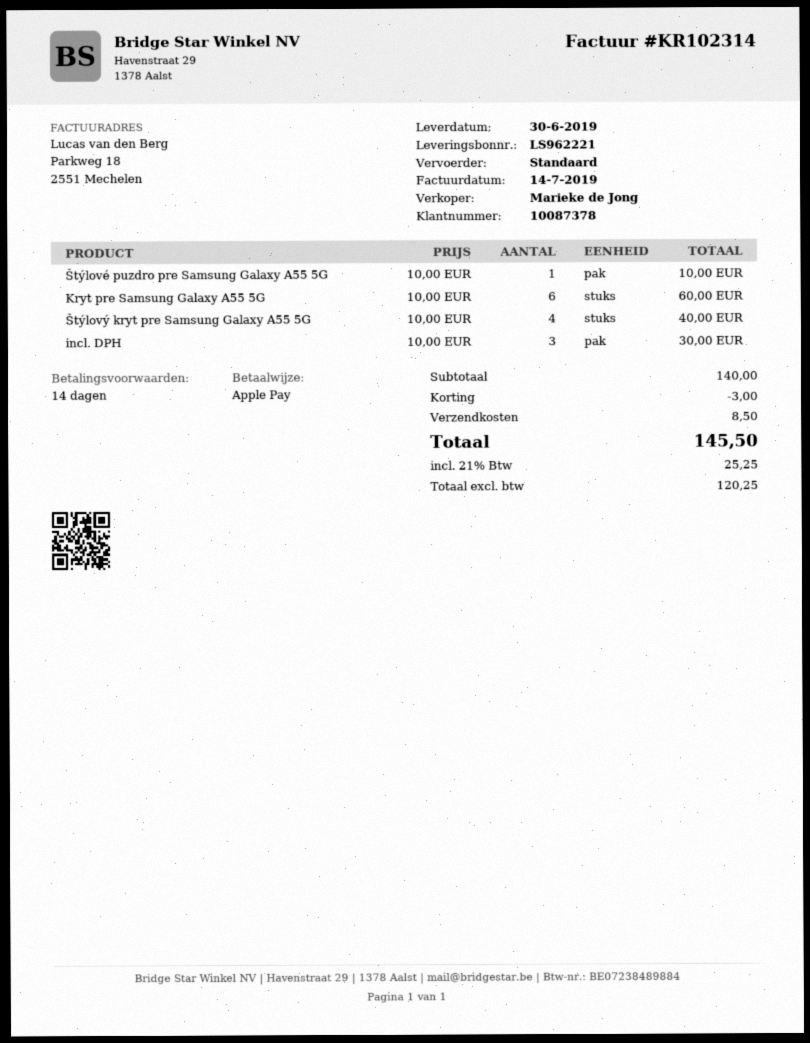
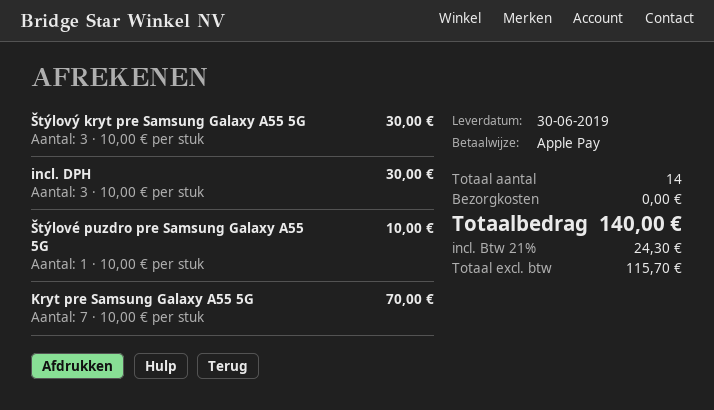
Kryt pre Samsung Galaxy A55 5G: 6 x 10.00 = 60.00 -> 7 x 10.00 = 70.00
Štýlový kryt pre Samsung Galaxy A55 5G: 4 x 10.00 = 40.00 -> 3 x 10.00 = 30.00
discount: 3.00 -> none
shipping: 8.50 -> 0.00
net: 120.25 -> 115.70
tax: 21% = 25.25 -> 21% = 24.30
total: 145.50 -> 140.00

